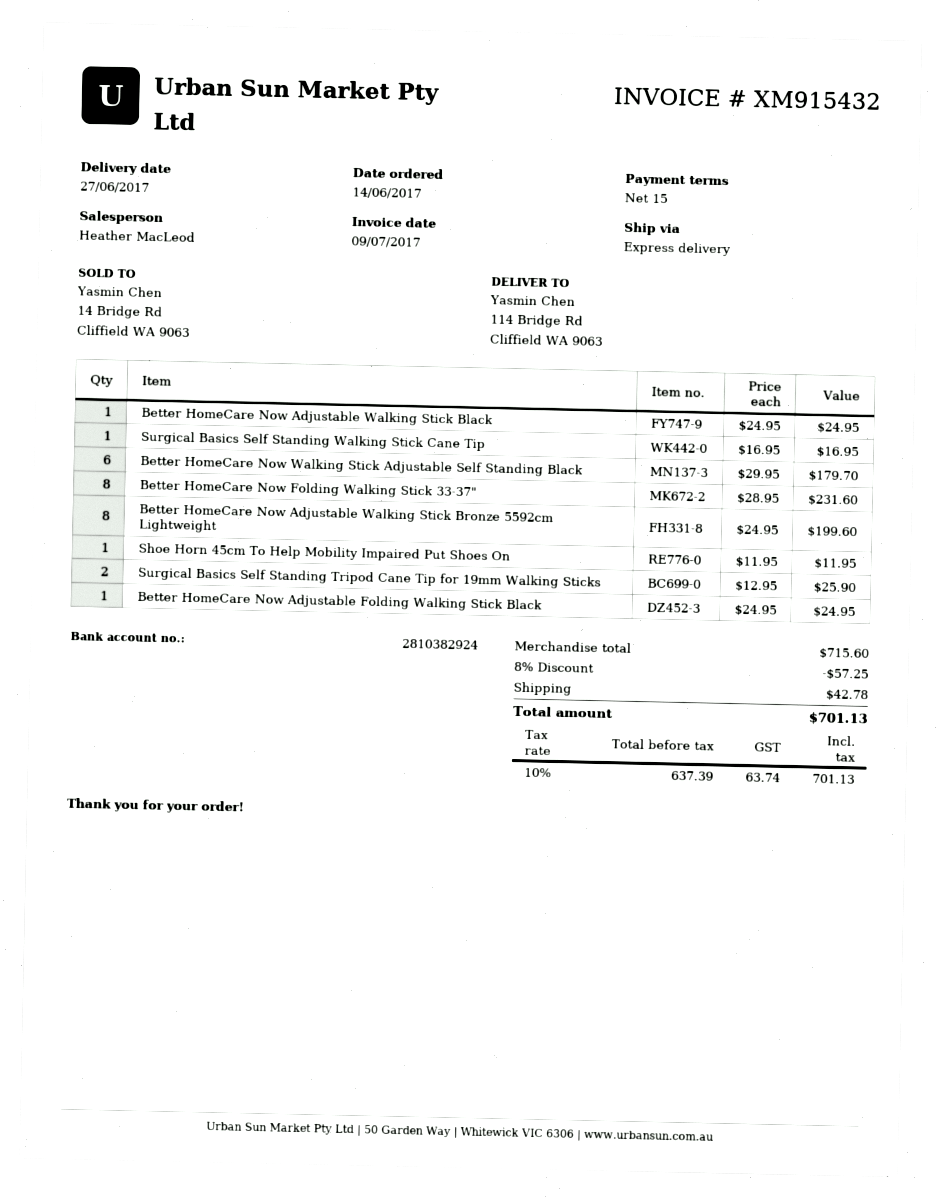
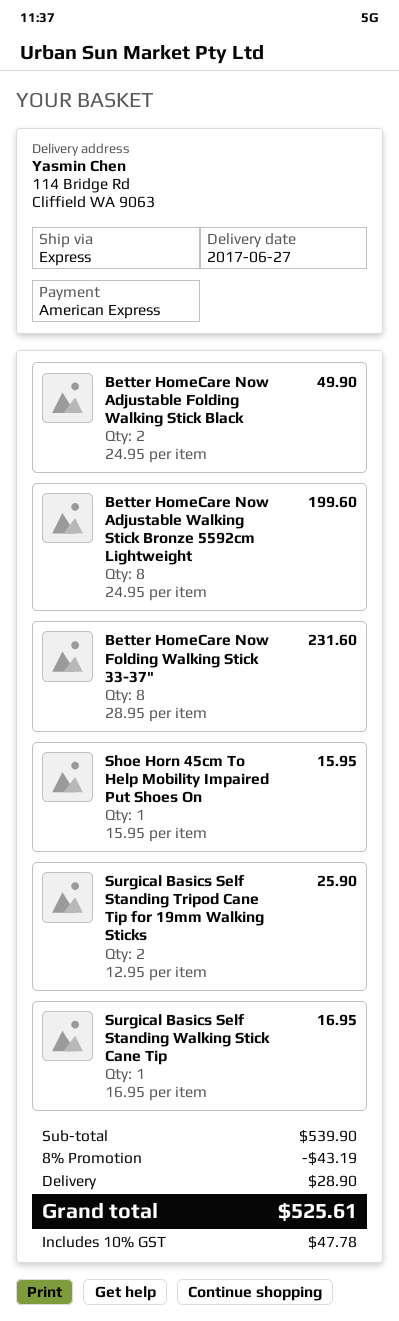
Better HomeCare Now Adjustable Walking Stick Black: 1 x 24.95 = 24.95 -> none
Better HomeCare Now Walking Stick Adjustable Self Standing Black: 6 x 29.95 = 179.70 -> none
Shoe Horn 45cm To Help Mobility Impaired Put Shoes On: 1 x 11.95 = 11.95 -> 1 x 15.95 = 15.95
Better HomeCare Now Adjustable Folding Walking Stick Black: 1 x 24.95 = 24.95 -> 2 x 24.95 = 49.90
subtotal: 715.60 -> 539.90
discount: 8% = 57.25 -> 8% = 43.19
shipping: 42.78 -> 28.90
tax: 10% = 63.74 -> 10% = 47.78
total: 701.13 -> 525.61

